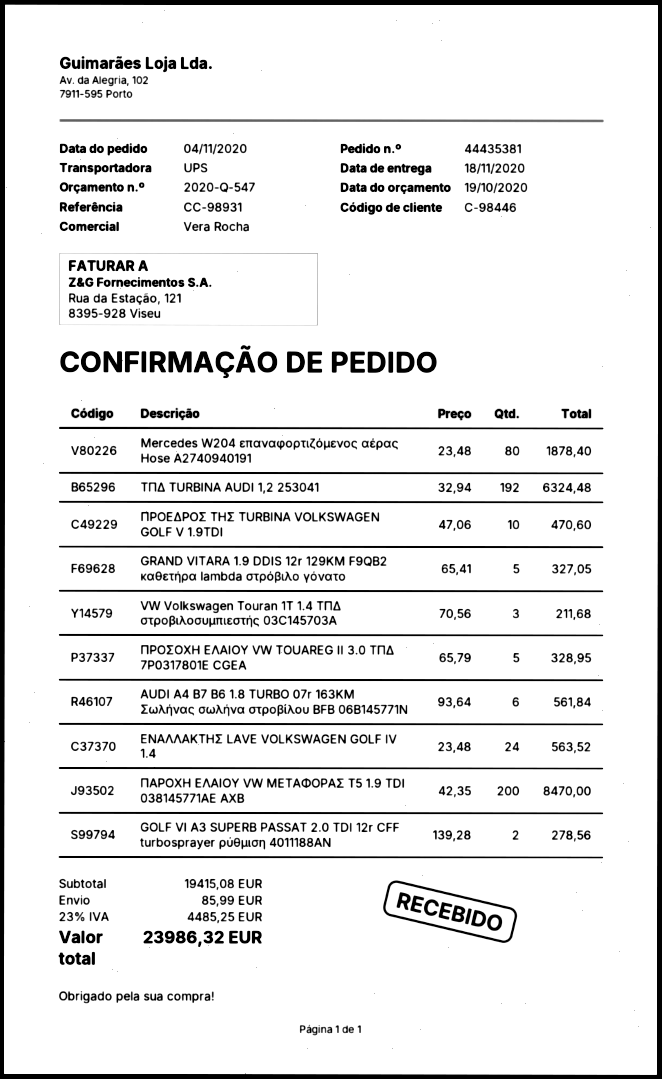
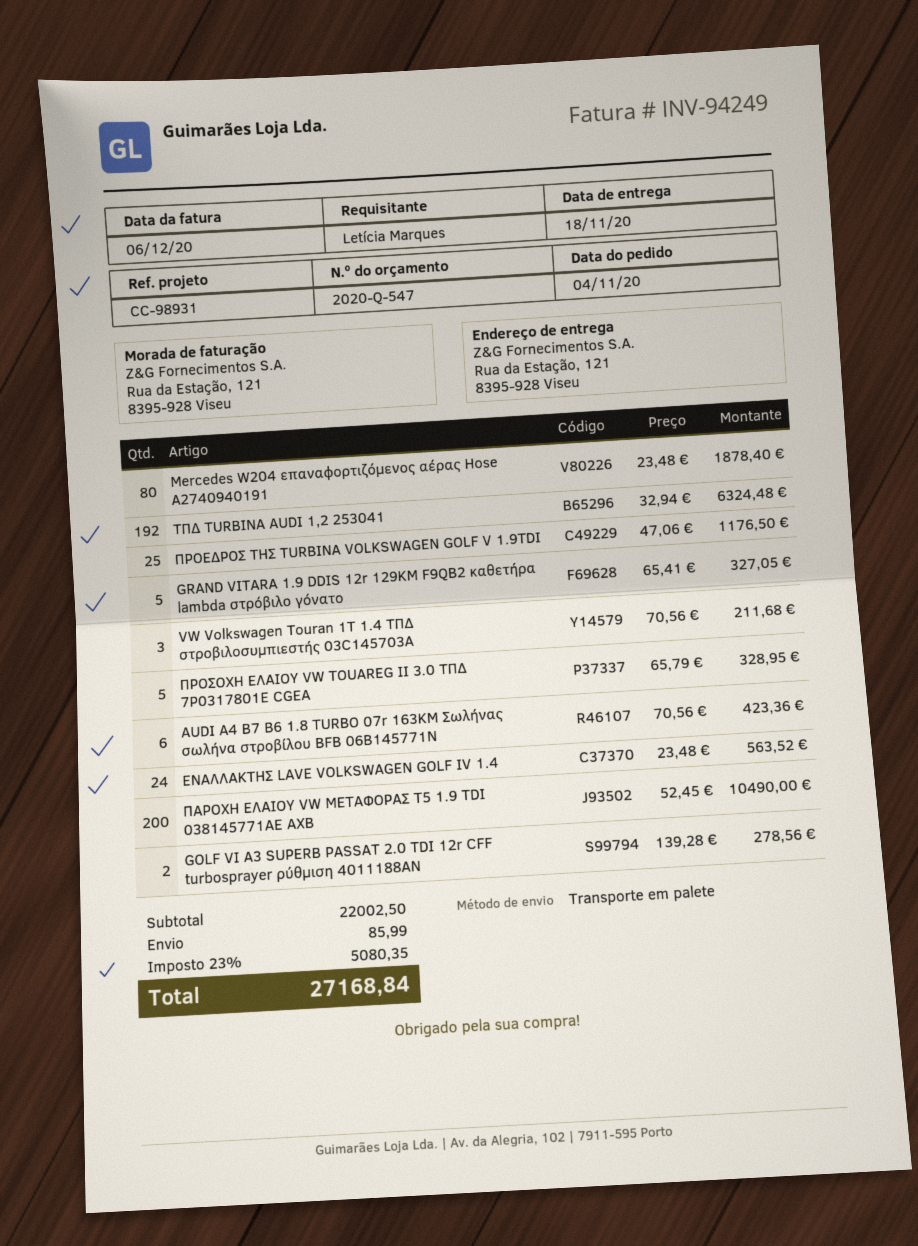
shipping method: UPS -> pallet freight
ΠΡΟΕΔΡΟΣ ΤΗΣ TURBINA VOLKSWAGEN GOLF V 1.9TDI: 10 x 47.06 = 470.60 -> 25 x 47.06 = 1176.50
AUDI A4 B7 B6 1.8 TURBO 07r 163KM Σωλήνας σωλήνα στροβίλου BFB 06B145771N: 6 x 93.64 = 561.84 -> 6 x 70.56 = 423.36
ΠΑΡΟΧΗ ΕΛΑΙΟΥ VW ΜΕΤΑΦΟΡΑΣ T5 1.9 TDI 038145771AE AXB: 200 x 42.35 = 8470.00 -> 200 x 52.45 = 10490.00
subtotal: 19415.08 -> 22002.50
tax: 23% = 4485.25 -> 23% = 5080.35
total: 23986.32 -> 27168.84

